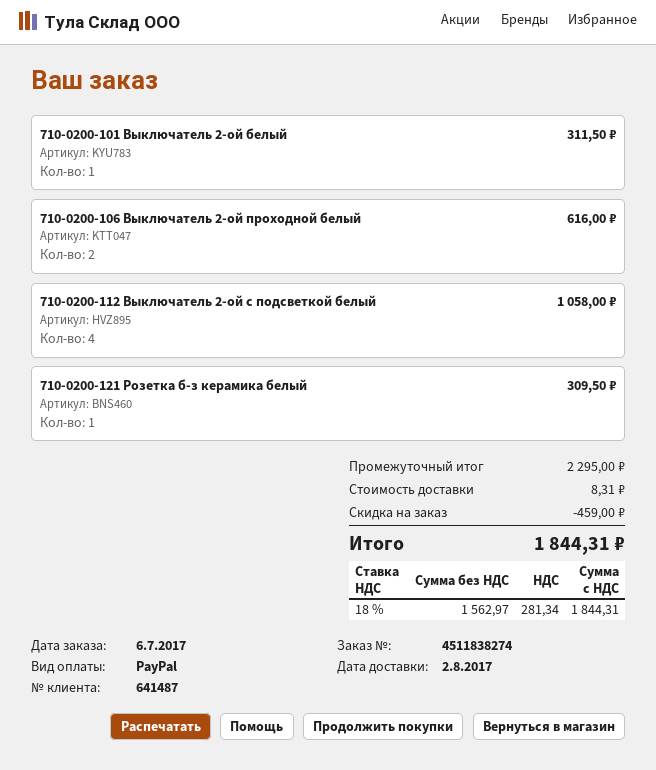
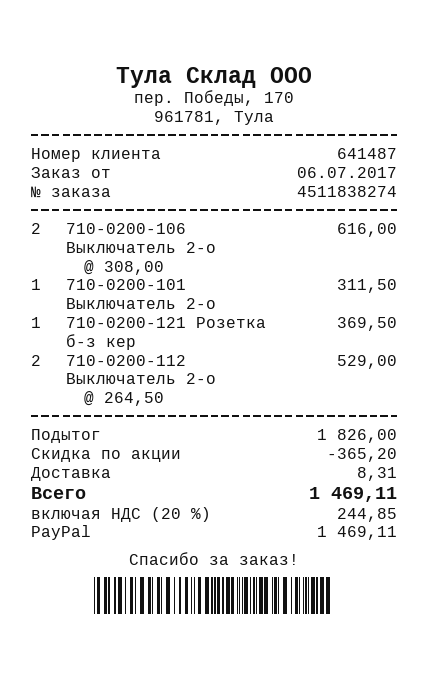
710-0200-112 Выключатель 2-ой с подсветкой белый: 4 for 1058.00 -> 2 for 529.00
710-0200-121 Розетка б-з керамика белый: 1 for 309.50 -> 1 for 369.50
subtotal: 2295.00 -> 1826.00
discount: 459.00 -> 365.20
tax: 18% = 281.34 -> 20% = 244.85
total: 1844.31 -> 1469.11

